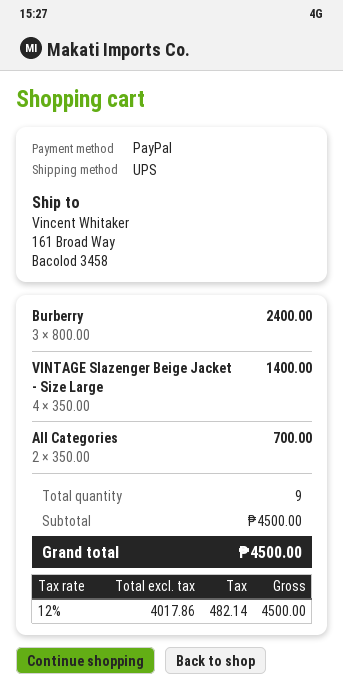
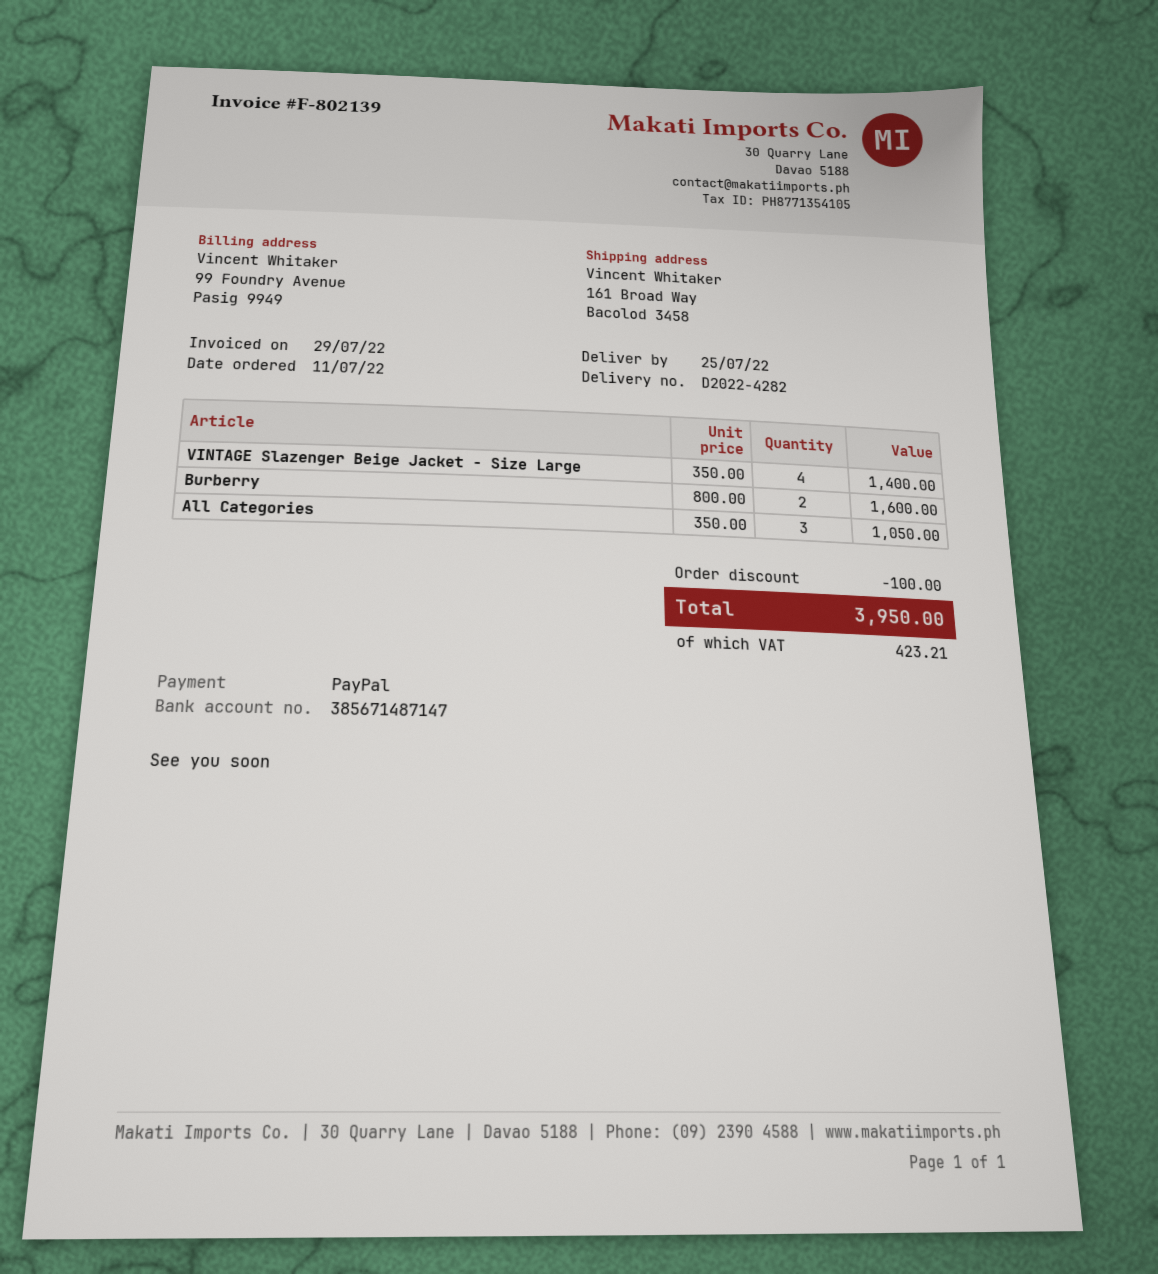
Burberry: 3 x 800.00 = 2400.00 -> 2 x 800.00 = 1600.00
All Categories: 2 x 350.00 = 700.00 -> 3 x 350.00 = 1050.00
discount: none -> 100.00
tax: 482.14 -> 423.21
total: 4500.00 -> 3950.00

